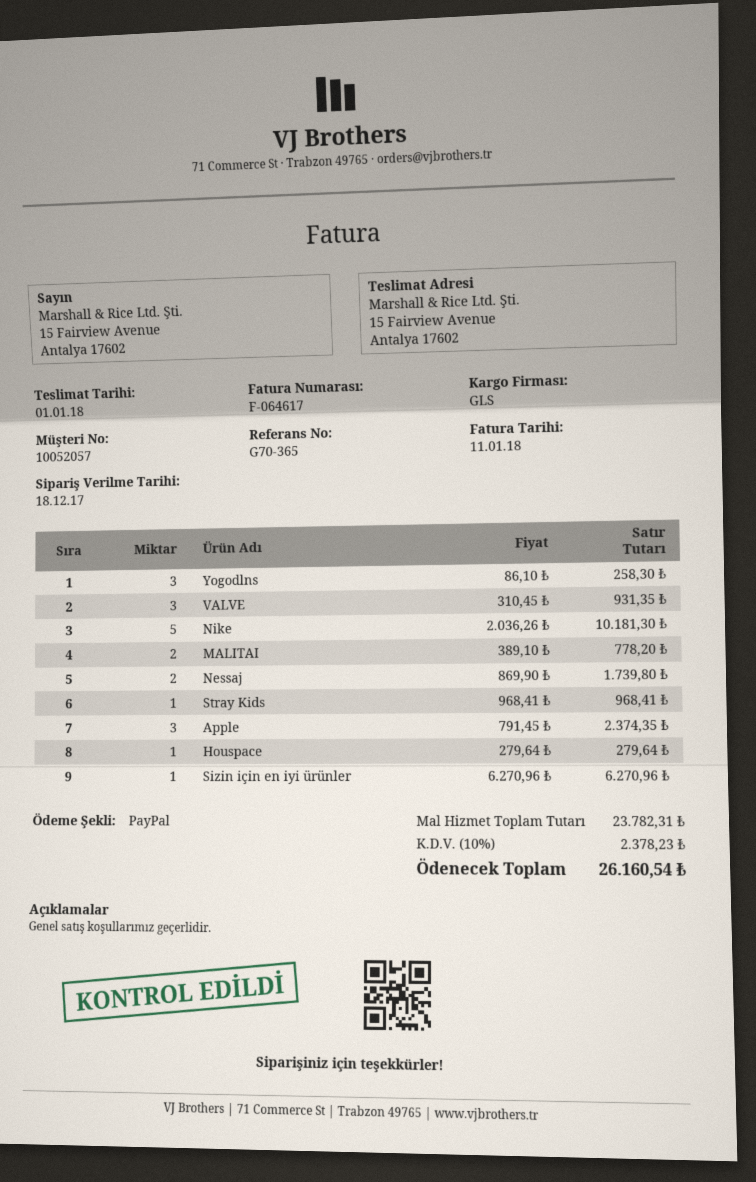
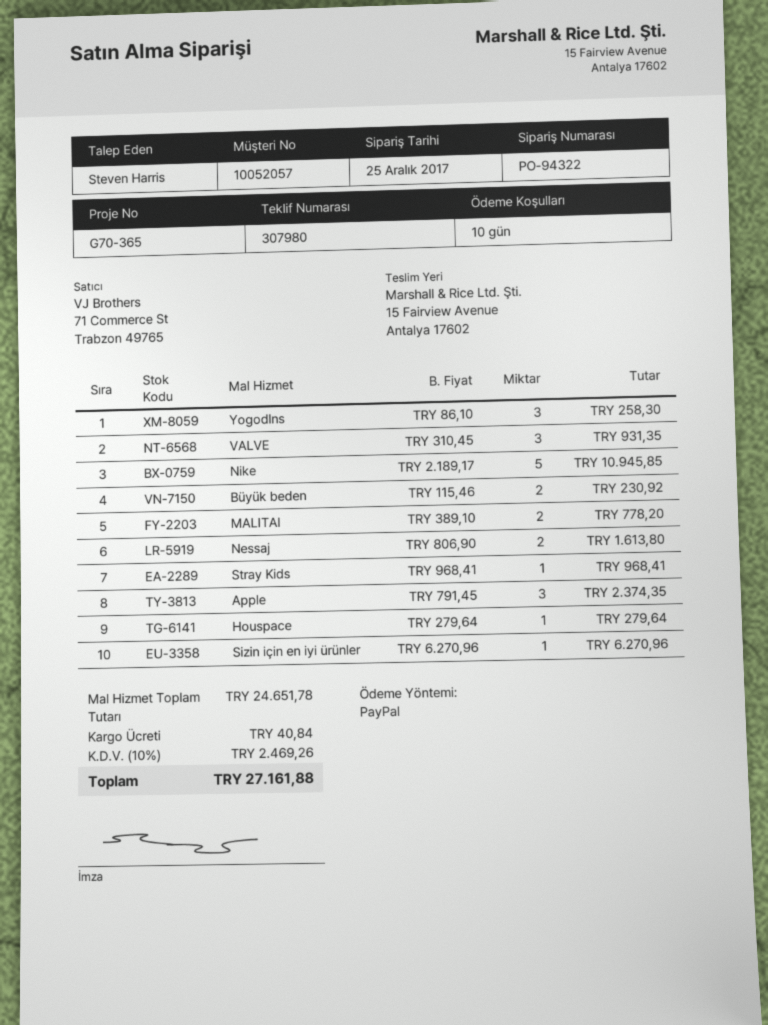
order date: 2017-12-18 -> 2017-12-25
Nike: 5 x 2036.26 = 10181.30 -> 5 x 2189.17 = 10945.85
Nessaj: 2 x 869.90 = 1739.80 -> 2 x 806.90 = 1613.80
Büyük beden: none -> 2 x 115.46 = 230.92
subtotal: 23782.31 -> 24651.78
shipping: none -> 40.84
tax: 10% = 2378.23 -> 10% = 2469.26
total: 26160.54 -> 27161.88

